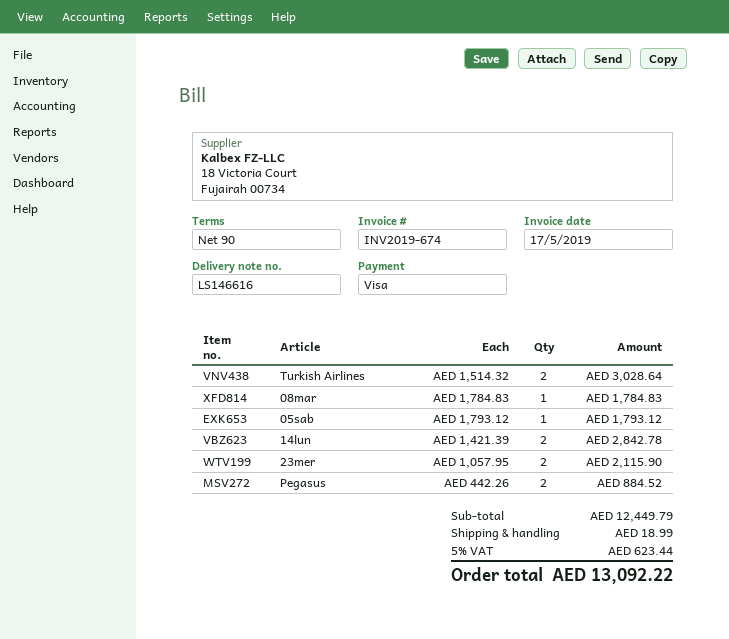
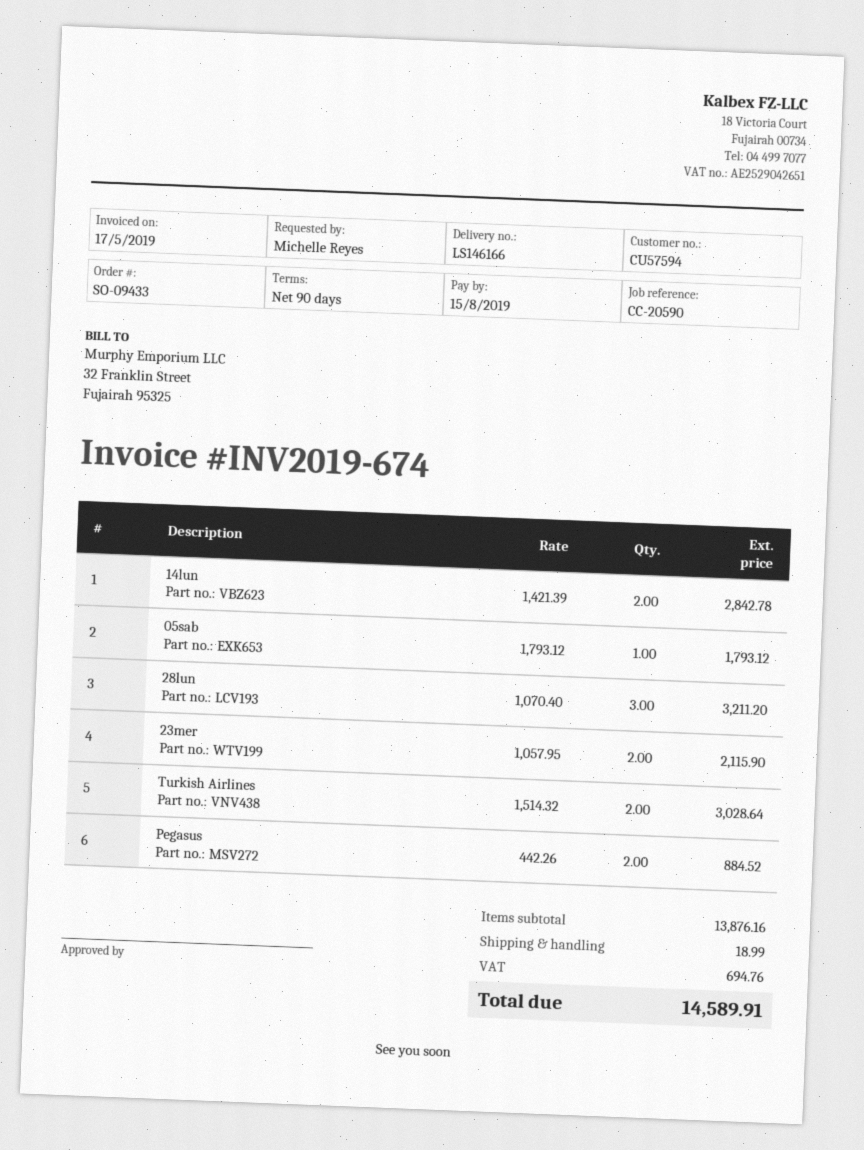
delivery note number: LS146616 -> LS146166
08mar: 1 x 1784.83 = 1784.83 -> none
28lun: none -> 3 x 1070.40 = 3211.20
subtotal: 12449.79 -> 13876.16
tax: 623.44 -> 694.76
total: 13092.22 -> 14589.91

